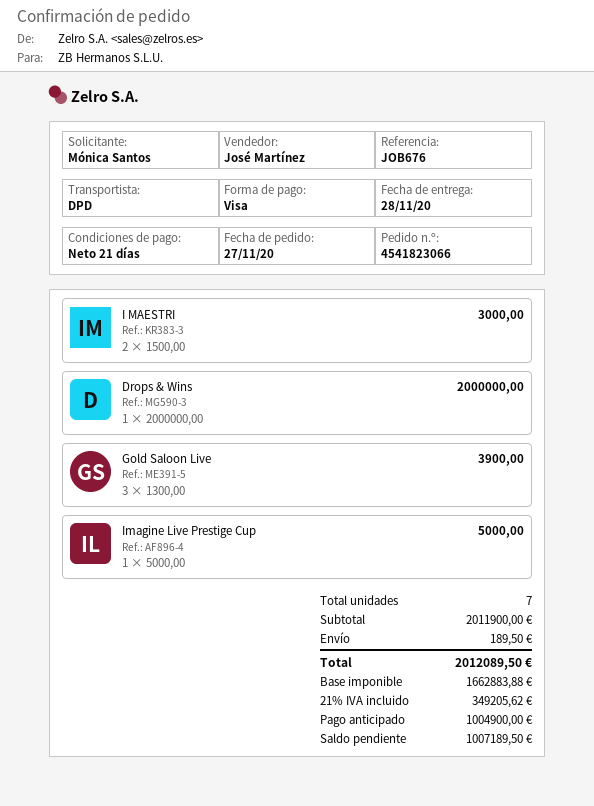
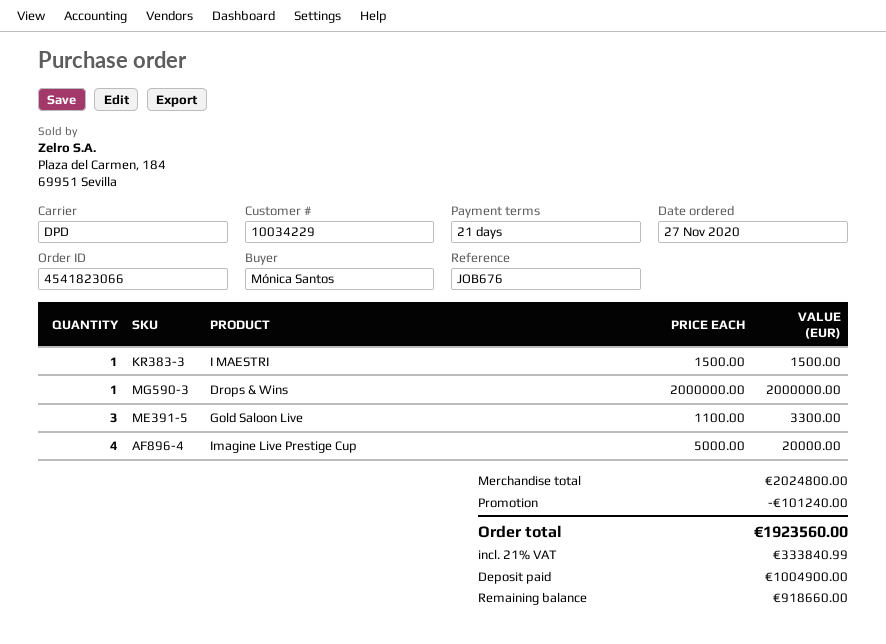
I MAESTRI: 2 x 1500.00 = 3000.00 -> 1 x 1500.00 = 1500.00
Gold Saloon Live: 3 x 1300.00 = 3900.00 -> 3 x 1100.00 = 3300.00
Imagine Live Prestige Cup: 1 x 5000.00 = 5000.00 -> 4 x 5000.00 = 20000.00
subtotal: 2011900.00 -> 2024800.00
discount: none -> 101240.00
shipping: 189.50 -> none
tax: 21% = 349205.62 -> 21% = 333840.99
total: 2012089.50 -> 1923560.00
balance: 1007189.50 -> 918660.00

